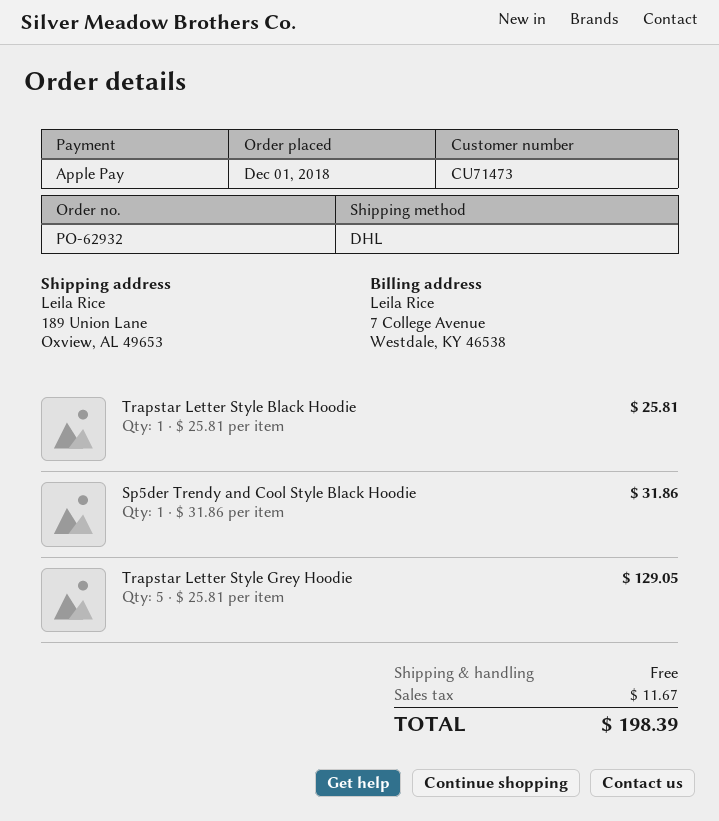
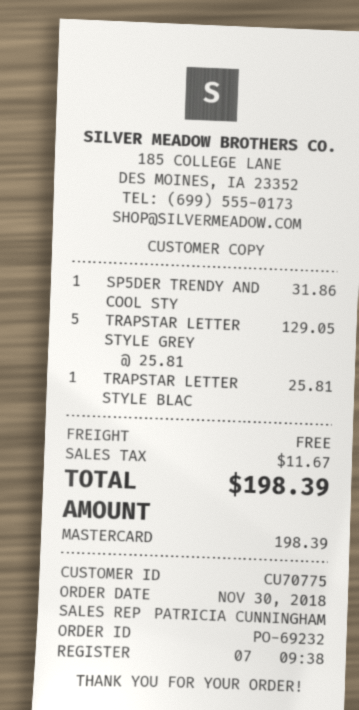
order number: PO-62932 -> PO-69232
order date: 2018-12-01 -> 2018-11-30
customer number: CU71473 -> CU70775
payment method: Apple Pay -> Mastercard

